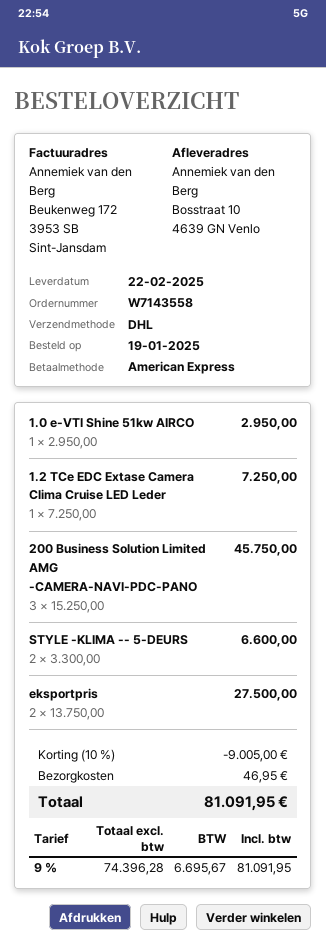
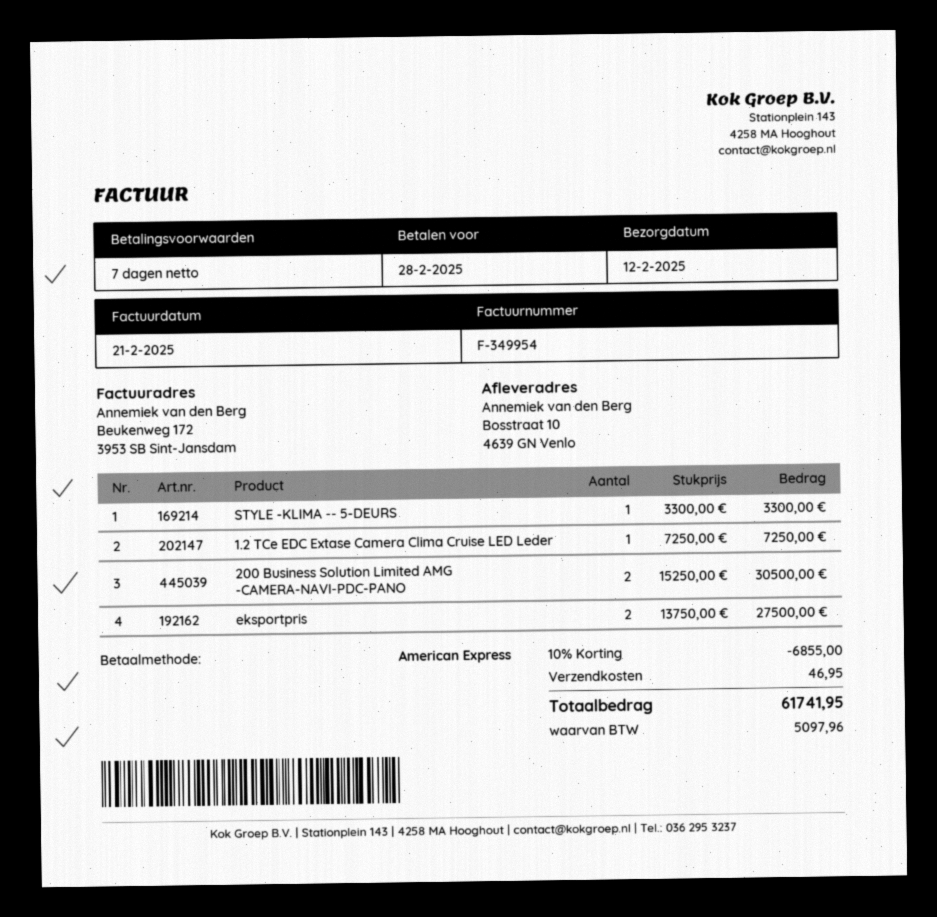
delivery date: 2025-02-22 -> 2025-02-12
1.0 e-VTI Shine 51kw AIRCO: 1 x 2950.00 = 2950.00 -> none
200 Business Solution Limited AMG -CAMERA-NAVI-PDC-PANO: 3 x 15250.00 = 45750.00 -> 2 x 15250.00 = 30500.00
STYLE -KLIMA -- 5-DEURS: 2 x 3300.00 = 6600.00 -> 1 x 3300.00 = 3300.00
discount: 10% = 9005.00 -> 10% = 6855.00
tax: 6695.67 -> 5097.96
total: 81091.95 -> 61741.95

